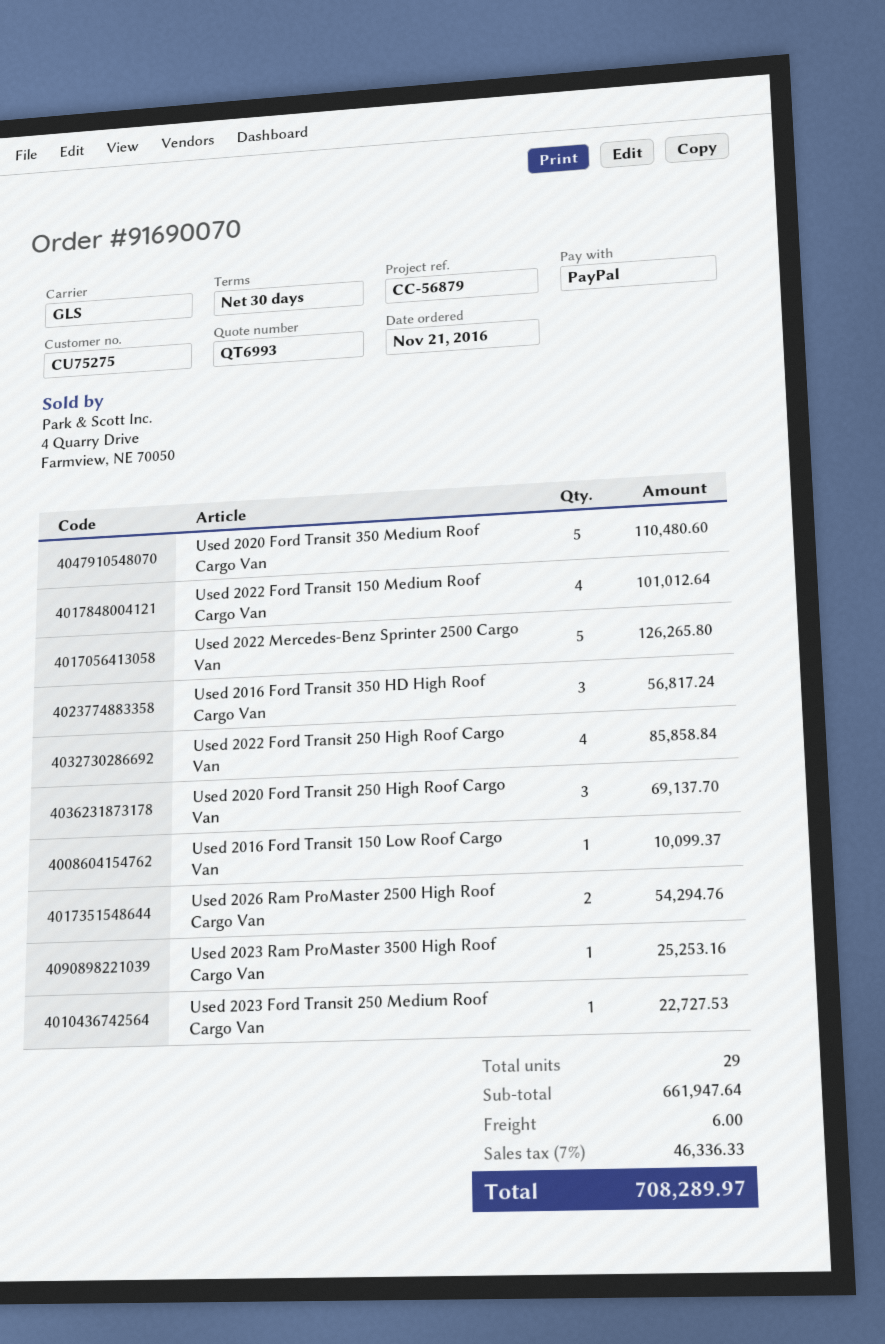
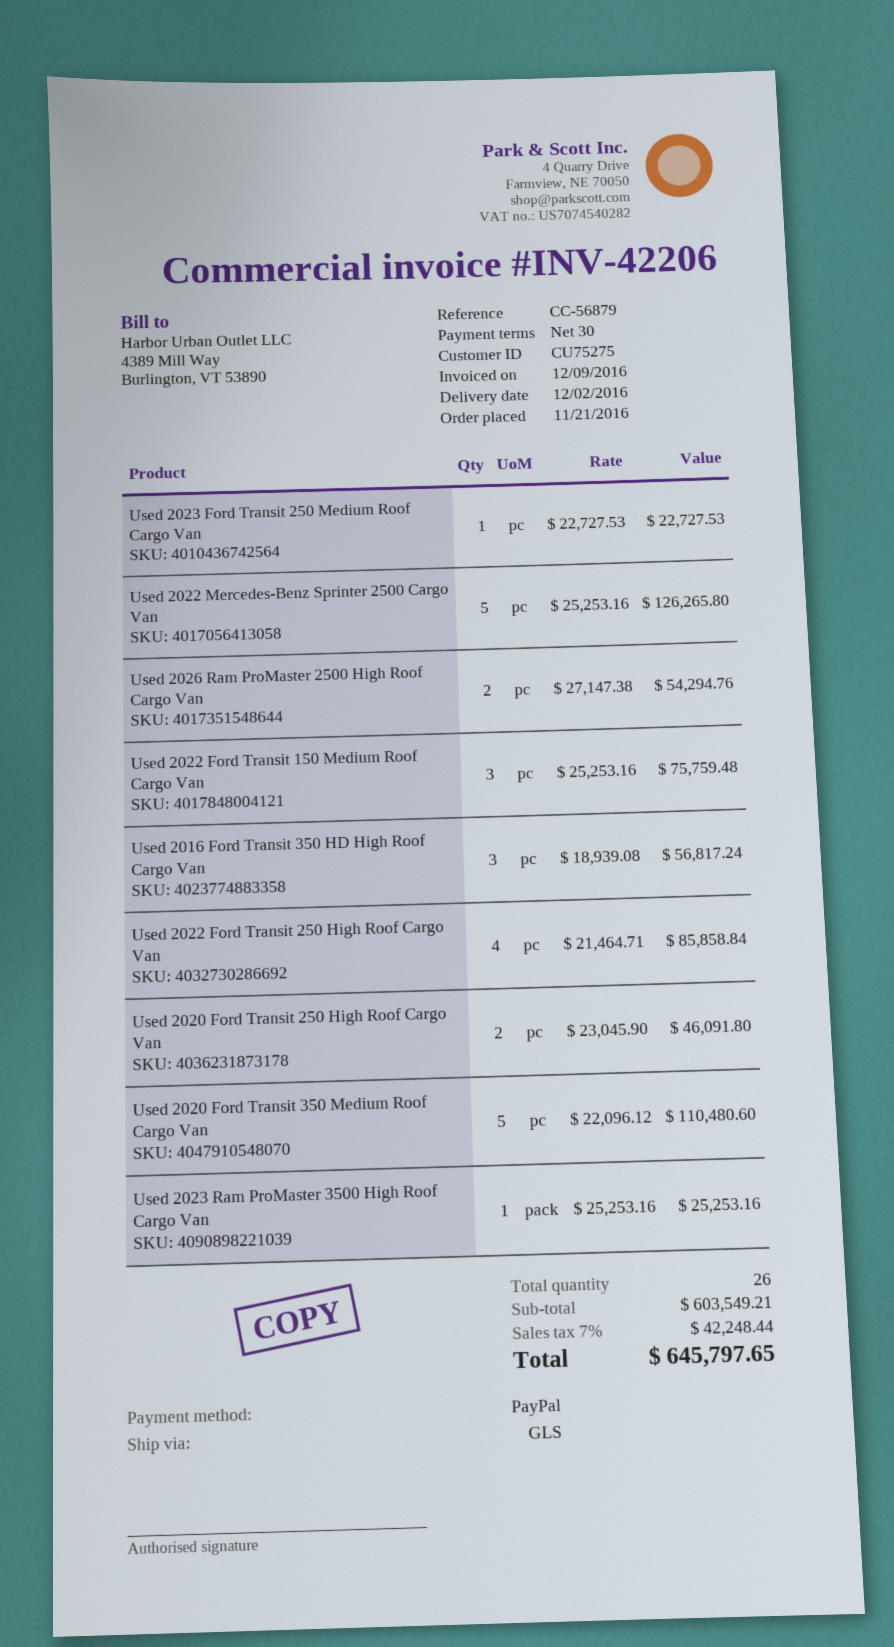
Used 2022 Ford Transit 150 Medium Roof Cargo Van: 4 for 101012.64 -> 3 for 75759.48
Used 2020 Ford Transit 250 High Roof Cargo Van: 3 for 69137.70 -> 2 for 46091.80
Used 2016 Ford Transit 150 Low Roof Cargo Van: 1 for 10099.37 -> none
total quantity: 29 -> 26
subtotal: 661947.64 -> 603549.21
shipping: 6.00 -> none
tax: 7% = 46336.33 -> 7% = 42248.44
total: 708289.97 -> 645797.65

